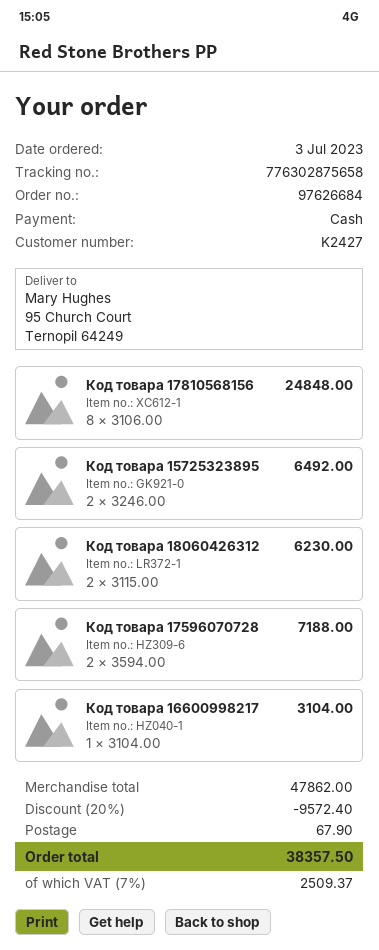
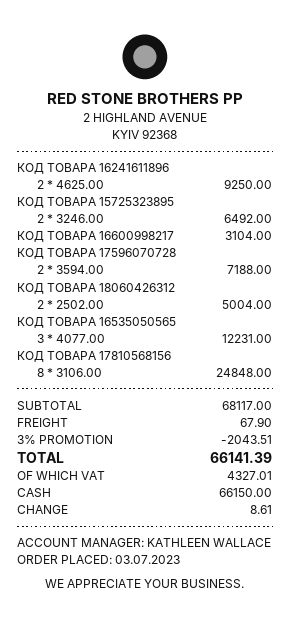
Код товара 18060426312: 2 x 3115.00 = 6230.00 -> 2 x 2502.00 = 5004.00
КОД ТОВАРА 16241611896: none -> 2 x 4625.00 = 9250.00
КОД ТОВАРА 16535050565: none -> 3 x 4077.00 = 12231.00
subtotal: 47862.00 -> 68117.00
discount: 20% = 9572.40 -> 3% = 2043.51
tax: 2509.37 -> 4327.01
total: 38357.50 -> 66141.39

